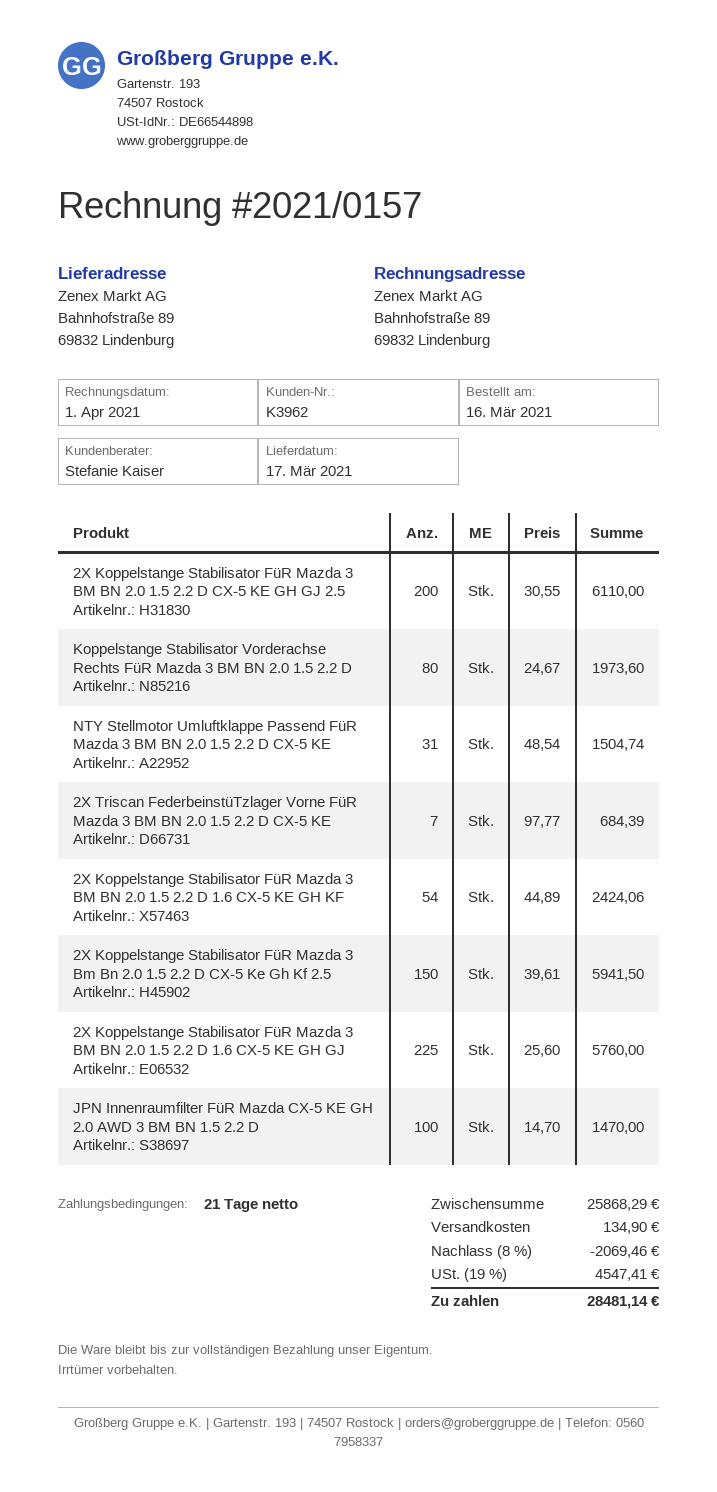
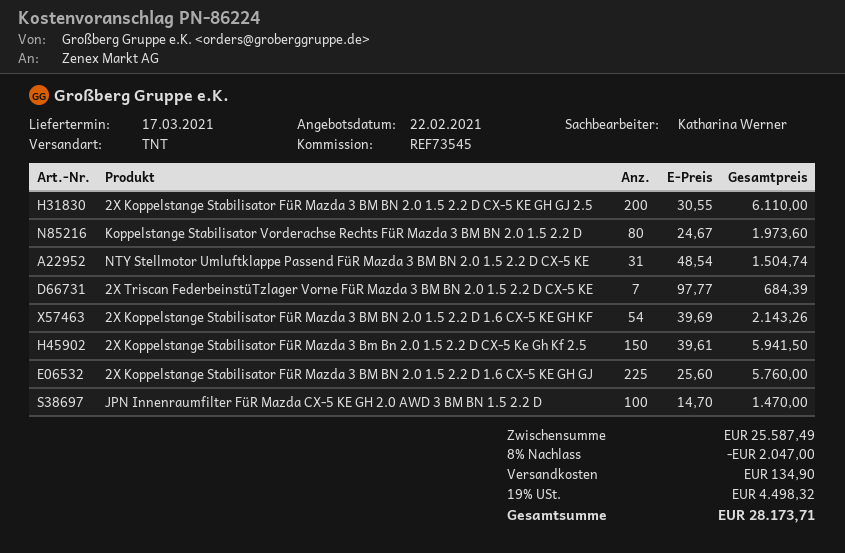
sales rep: Stefanie Kaiser -> Katharina Werner
2X Koppelstange Stabilisator FüR Mazda 3 BM BN 2.0 1.5 2.2 D 1.6 CX-5 KE GH KF: 54 x 44.89 = 2424.06 -> 54 x 39.69 = 2143.26
subtotal: 25868.29 -> 25587.49
discount: 8% = 2069.46 -> 8% = 2047.00
tax: 19% = 4547.41 -> 19% = 4498.32
total: 28481.14 -> 28173.71

